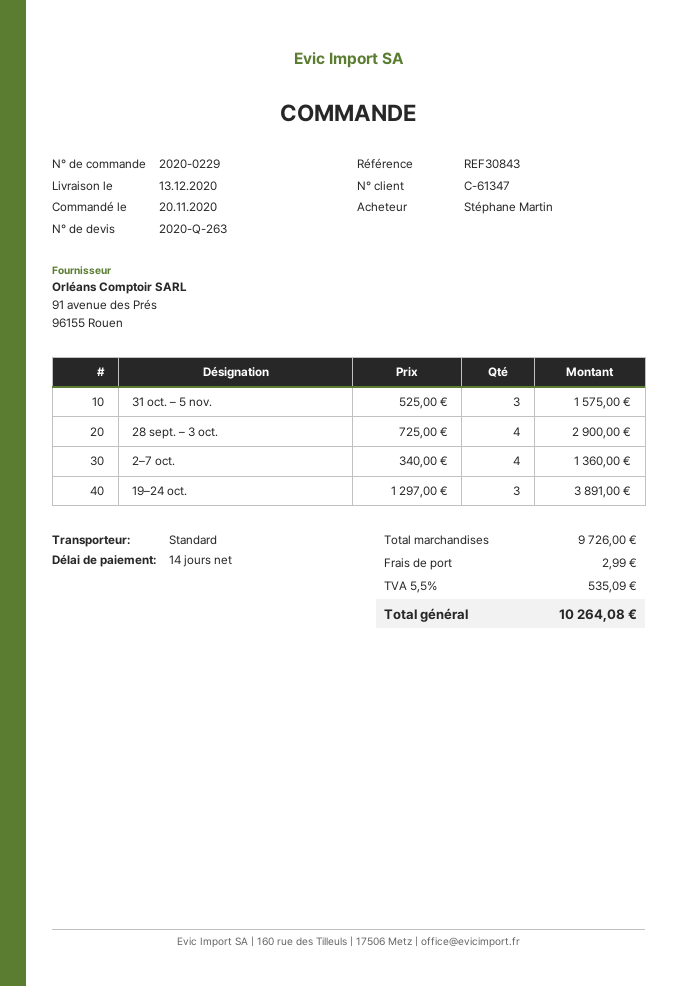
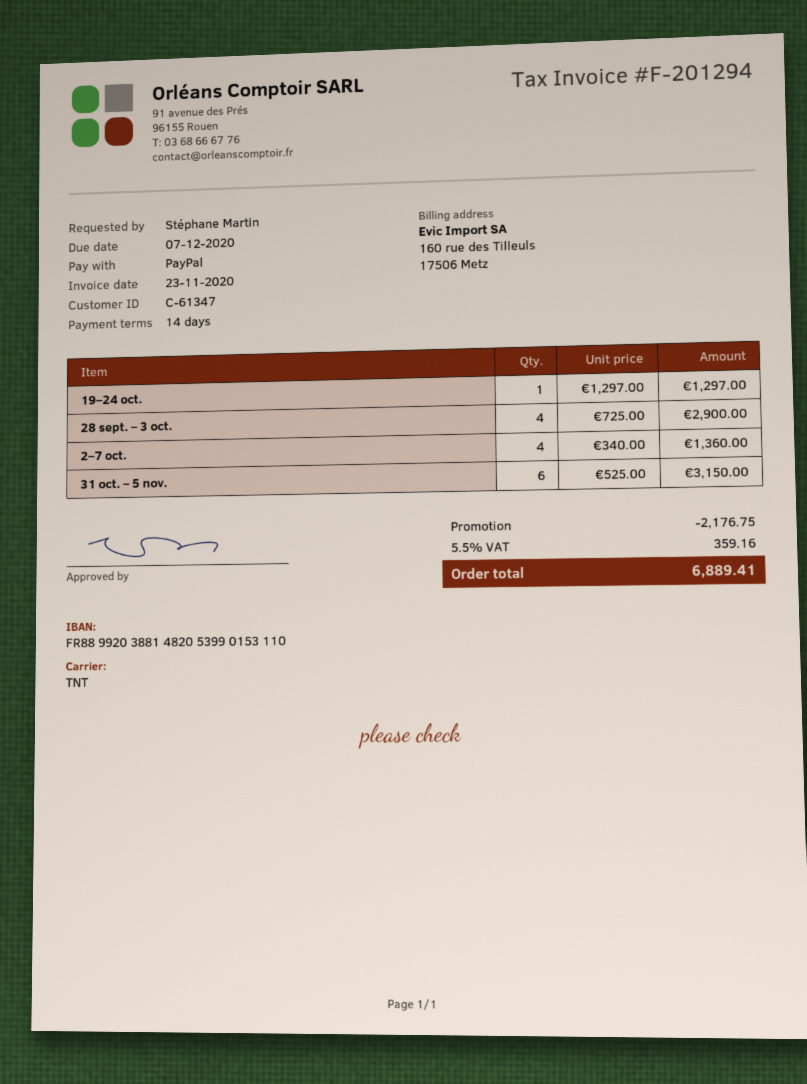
shipping method: standard -> TNT
31 oct. – 5 nov.: 3 x 525.00 = 1575.00 -> 6 x 525.00 = 3150.00
19–24 oct.: 3 x 1297.00 = 3891.00 -> 1 x 1297.00 = 1297.00
discount: none -> 2176.75
shipping: 2.99 -> none
tax: 5.5% = 535.09 -> 5.5% = 359.16
total: 10264.08 -> 6889.41

